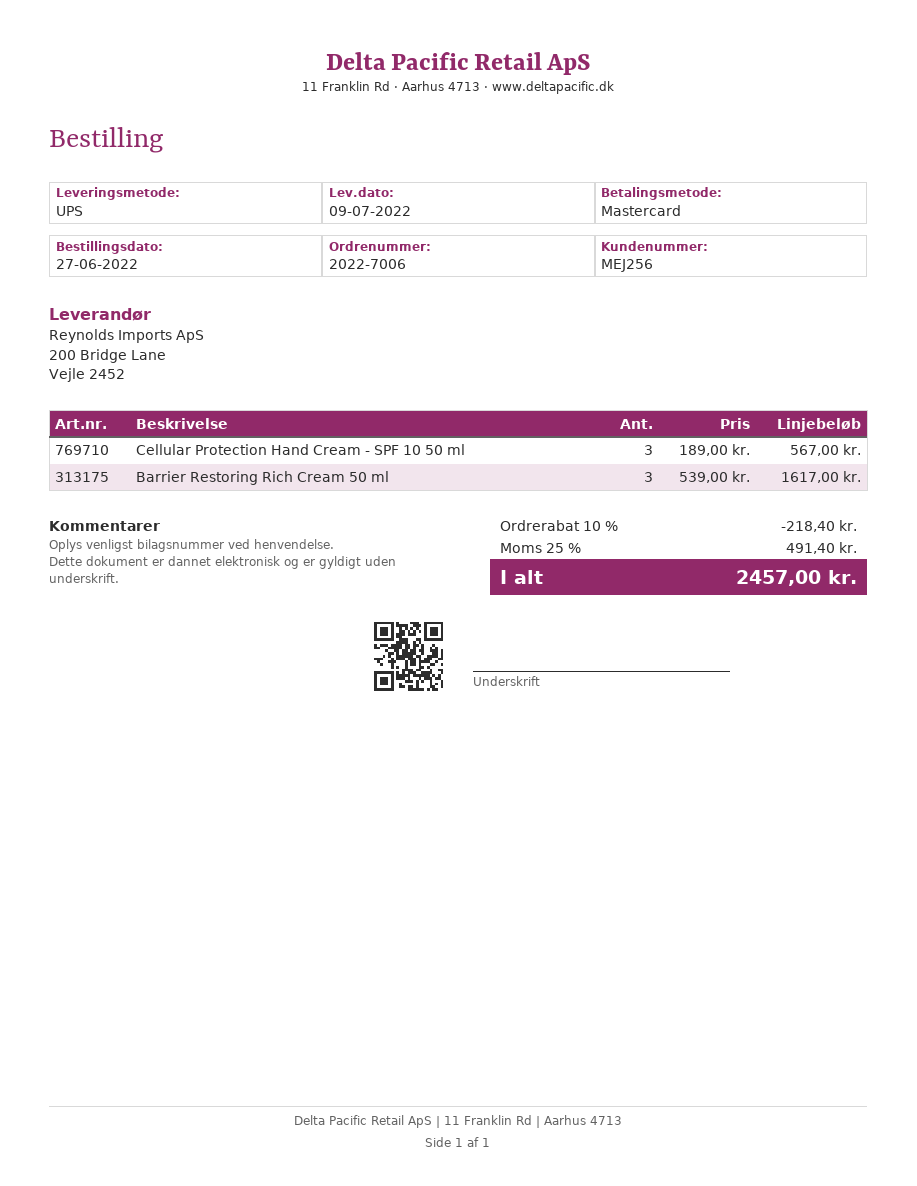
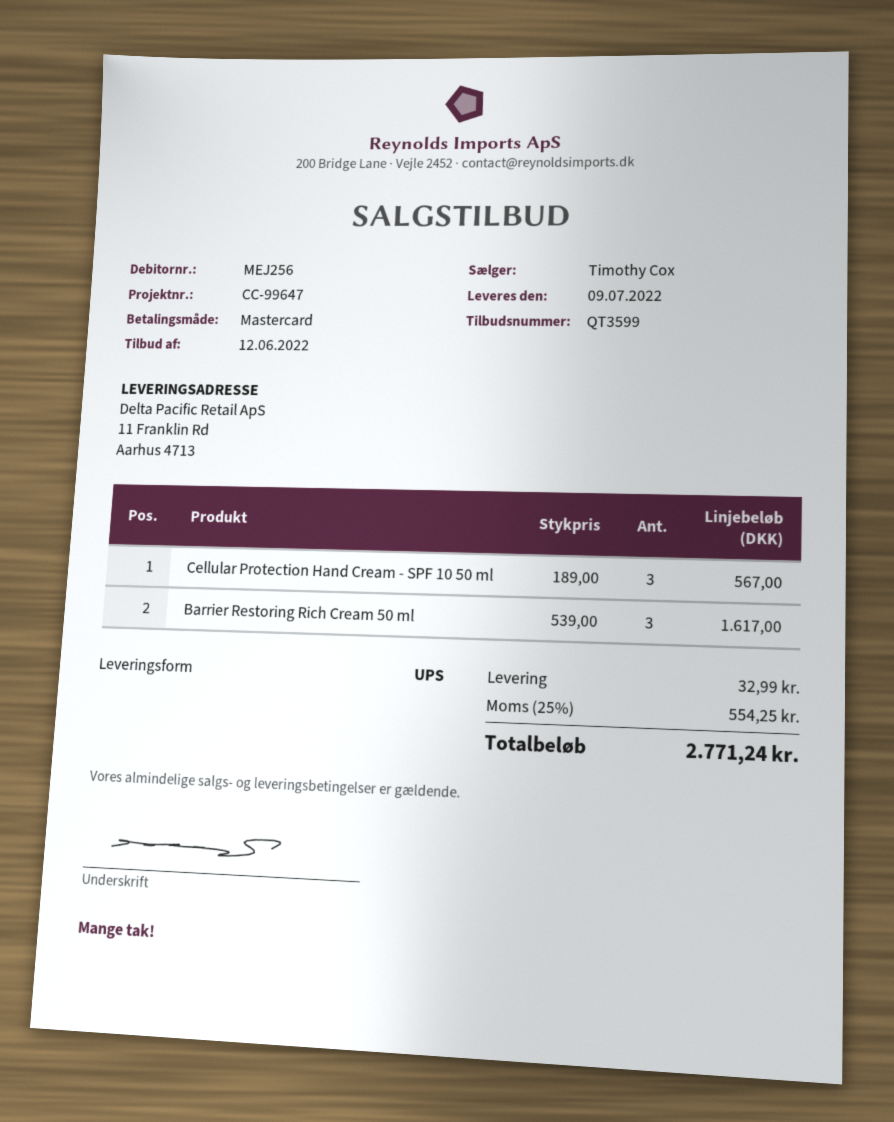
discount: 10% = 218.40 -> none
shipping: none -> 32.99
tax: 25% = 491.40 -> 25% = 554.25
total: 2457.00 -> 2771.24

